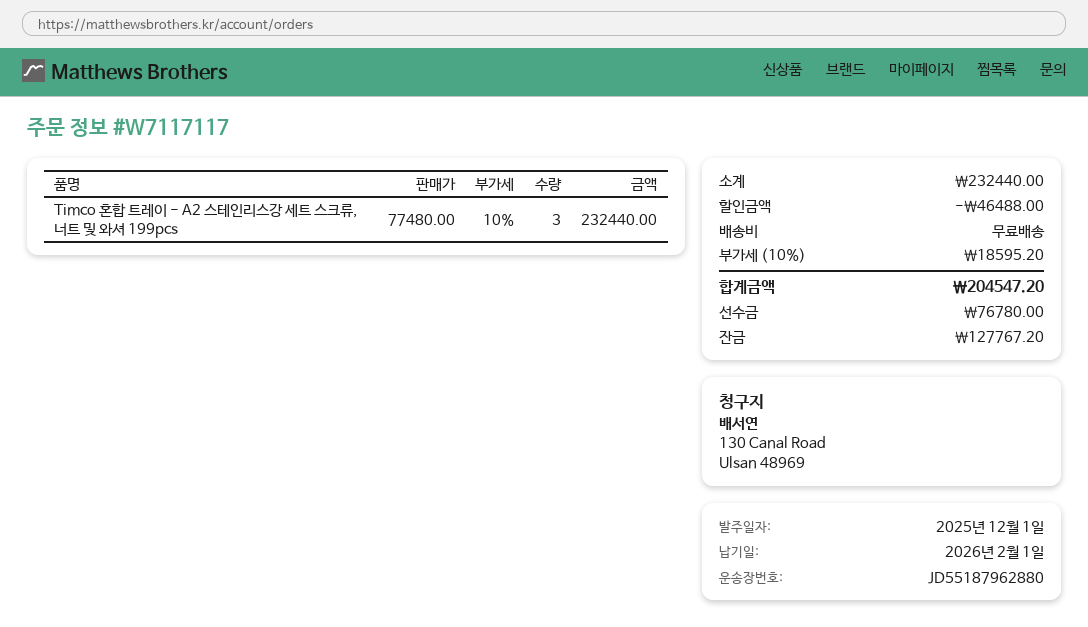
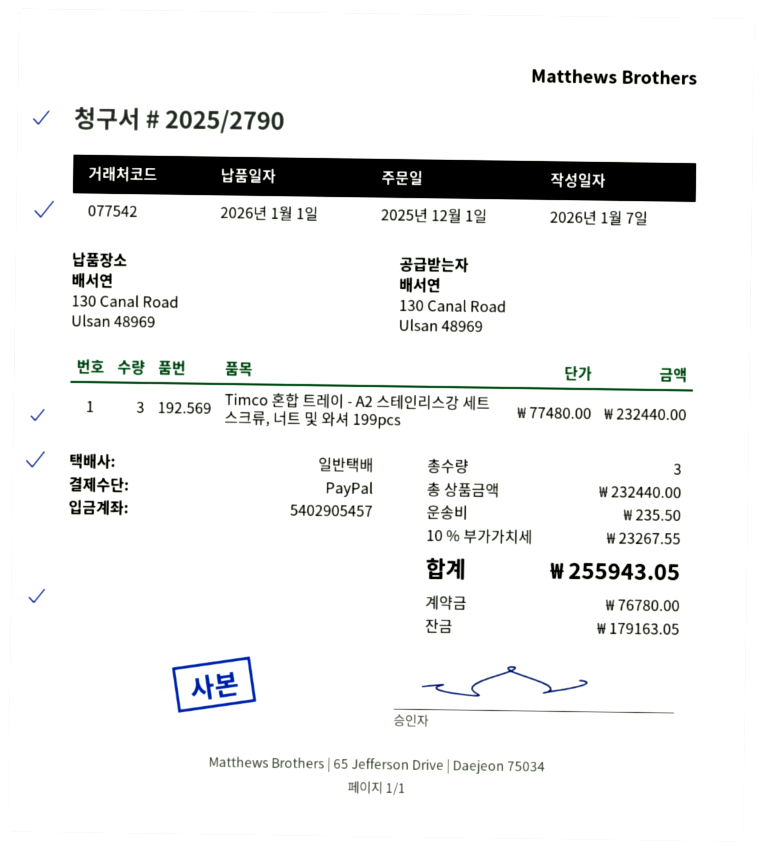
delivery date: 2026-02-01 -> 2026-01-01
discount: 46488.00 -> none
shipping: 0.00 -> 235.50
tax: 10% = 18595.20 -> 10% = 23267.55
total: 204547.20 -> 255943.05
balance: 127767.20 -> 179163.05

